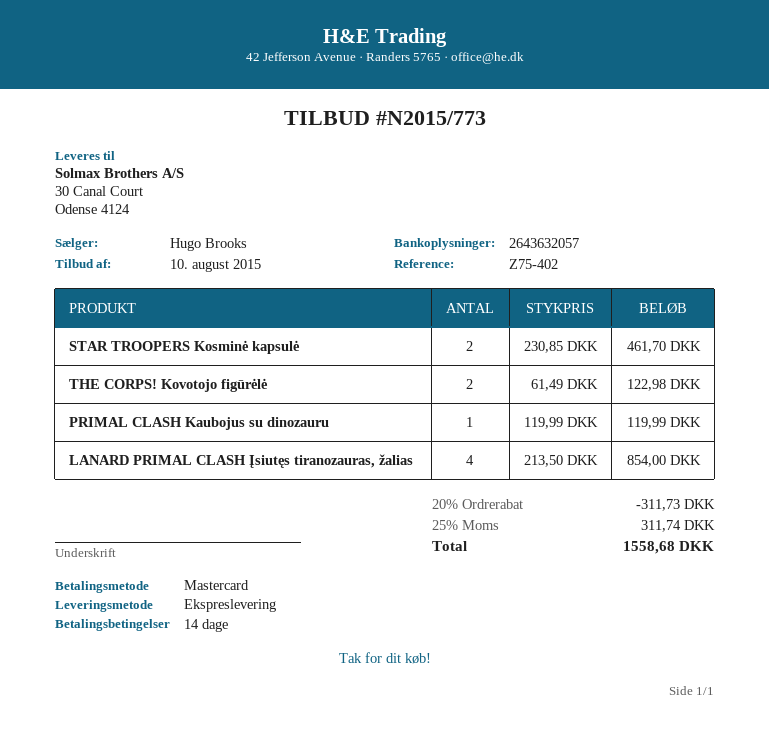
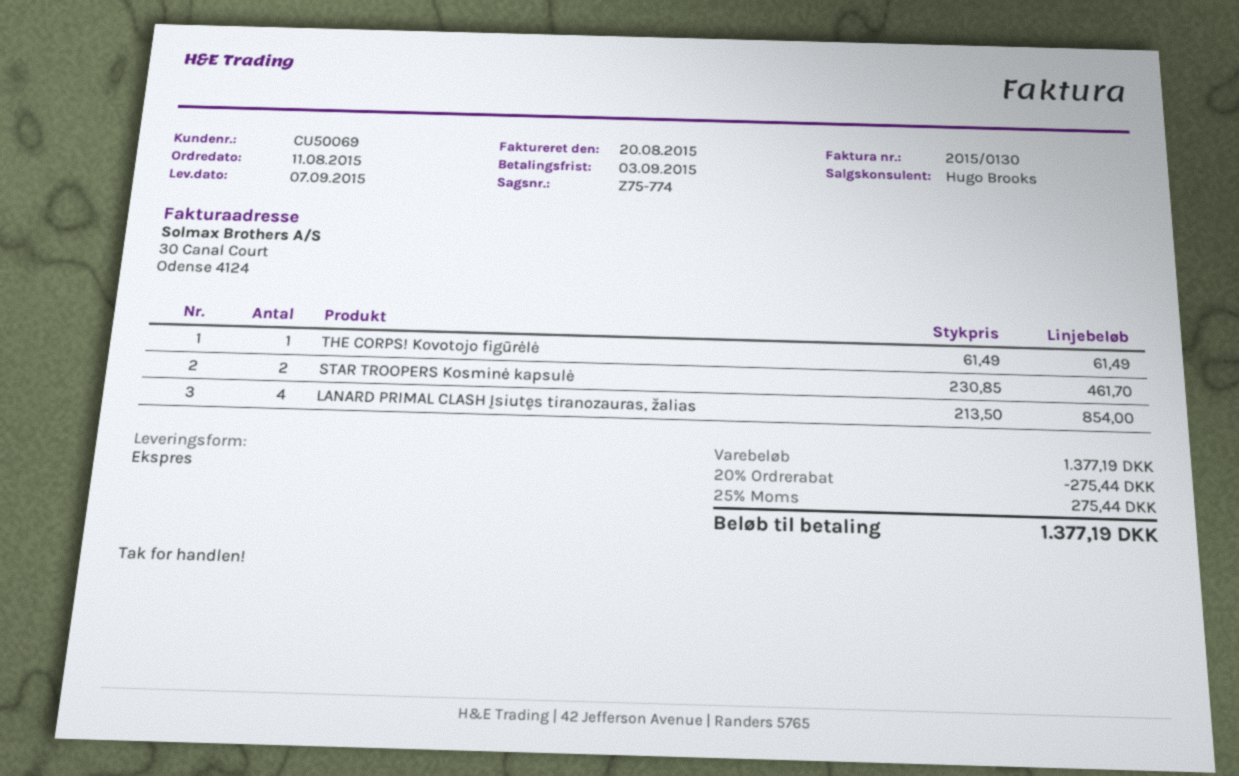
reference: Z75-402 -> Z75-774
THE CORPS! Kovotojo figūrėlė: 2 x 61.49 = 122.98 -> 1 x 61.49 = 61.49
PRIMAL CLASH Kaubojus su dinozauru: 1 x 119.99 = 119.99 -> none
discount: 20% = 311.73 -> 20% = 275.44
tax: 25% = 311.74 -> 25% = 275.44
total: 1558.68 -> 1377.19

